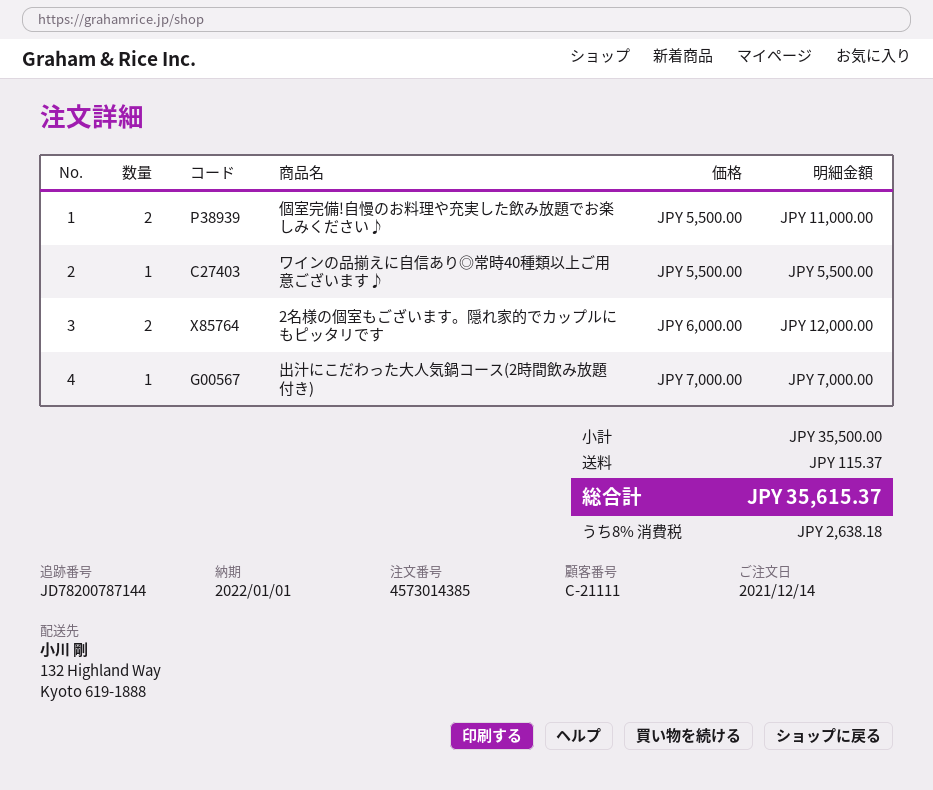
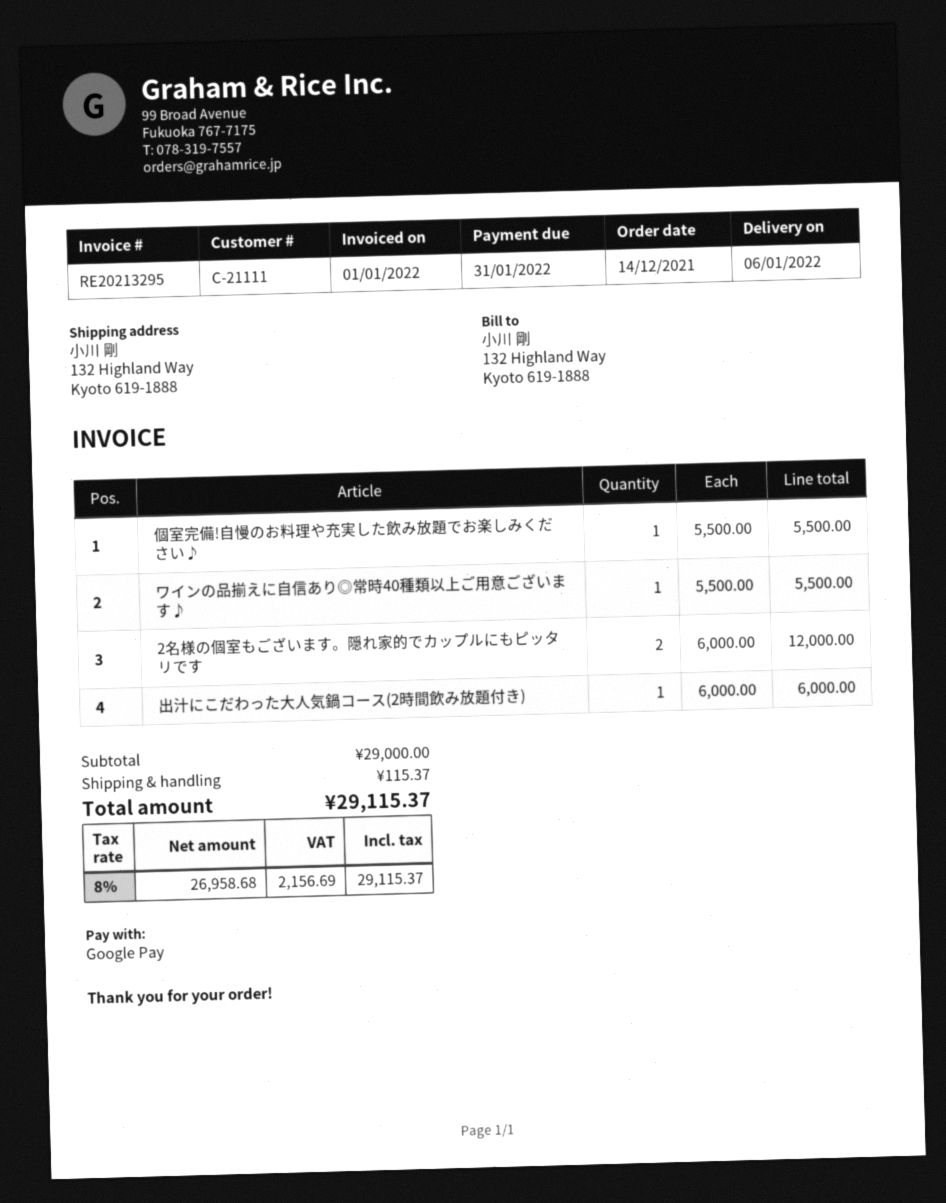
delivery date: 2022-01-01 -> 2022-01-06
個室完備!自慢のお料理や充実した飲み放題でお楽しみください♪: 2 x 5500.00 = 11000.00 -> 1 x 5500.00 = 5500.00
出汁にこだわった大人気鍋コース(2時間飲み放題付き): 1 x 7000.00 = 7000.00 -> 1 x 6000.00 = 6000.00
subtotal: 35500.00 -> 29000.00
tax: 8% = 2638.18 -> 8% = 2156.69
total: 35615.37 -> 29115.37

